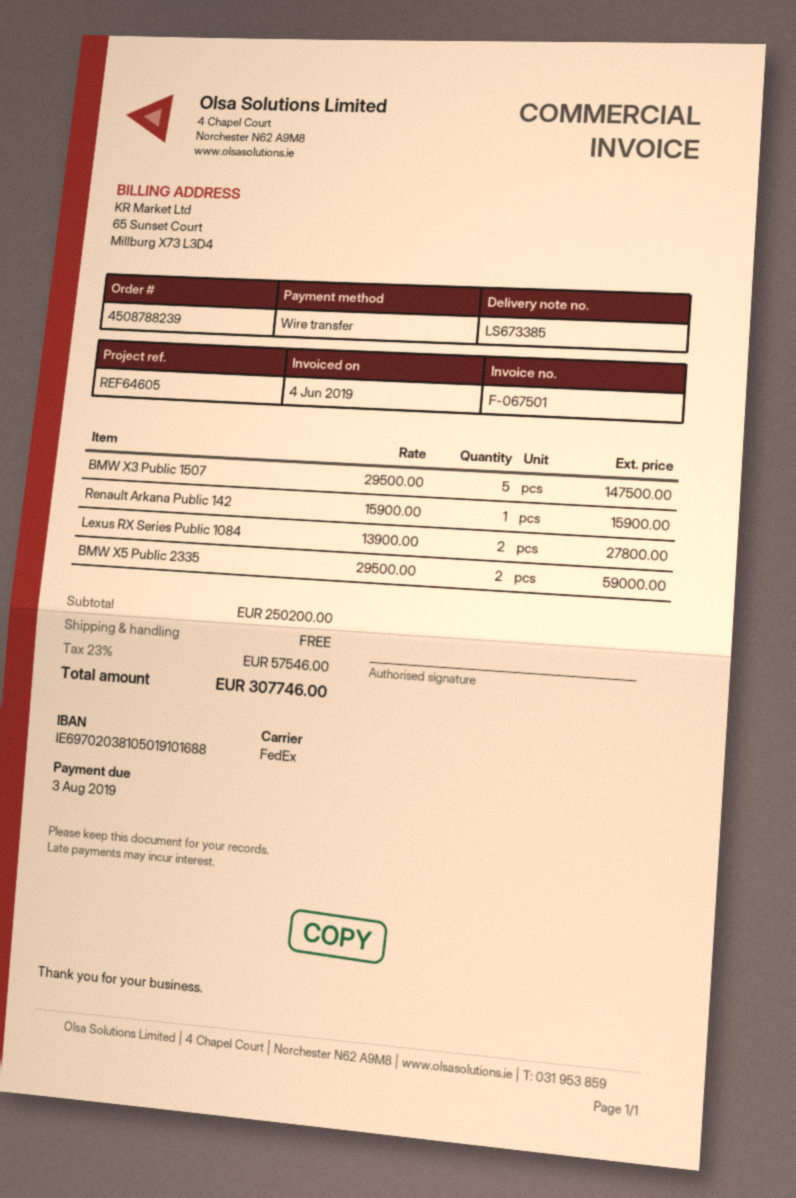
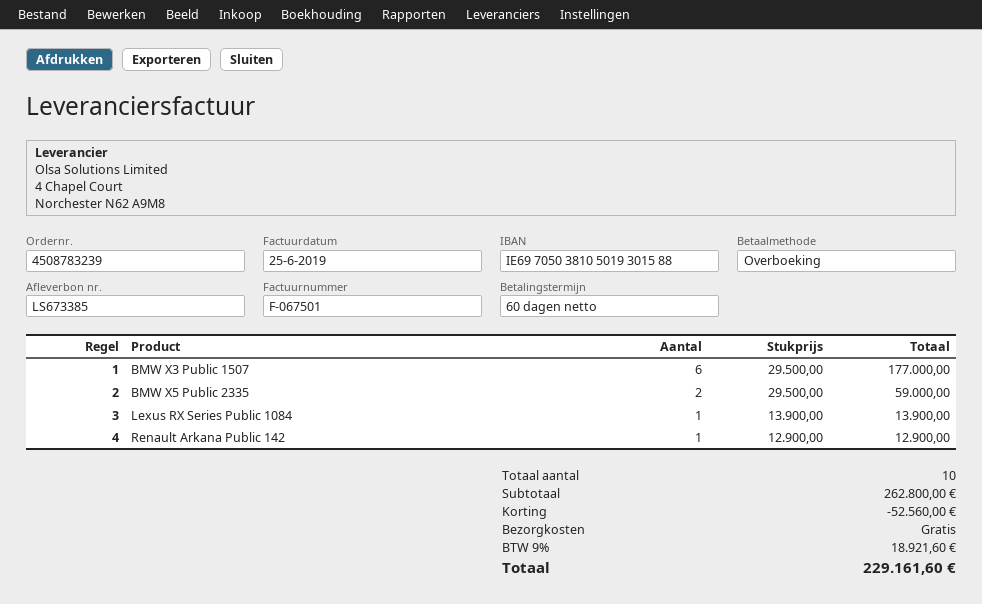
order number: 4508788239 -> 4508783239
invoice date: 2019-06-04 -> 2019-06-25
bank account: IE69702038105019101688 -> IE69705038105019301588
BMW X3 Public 1507: 5 x 29500.00 = 147500.00 -> 6 x 29500.00 = 177000.00
Renault Arkana Public 142: 1 x 15900.00 = 15900.00 -> 1 x 12900.00 = 12900.00
Lexus RX Series Public 1084: 2 x 13900.00 = 27800.00 -> 1 x 13900.00 = 13900.00
subtotal: 250200.00 -> 262800.00
discount: none -> 52560.00
tax: 23% = 57546.00 -> 9% = 18921.60
total: 307746.00 -> 229161.60

